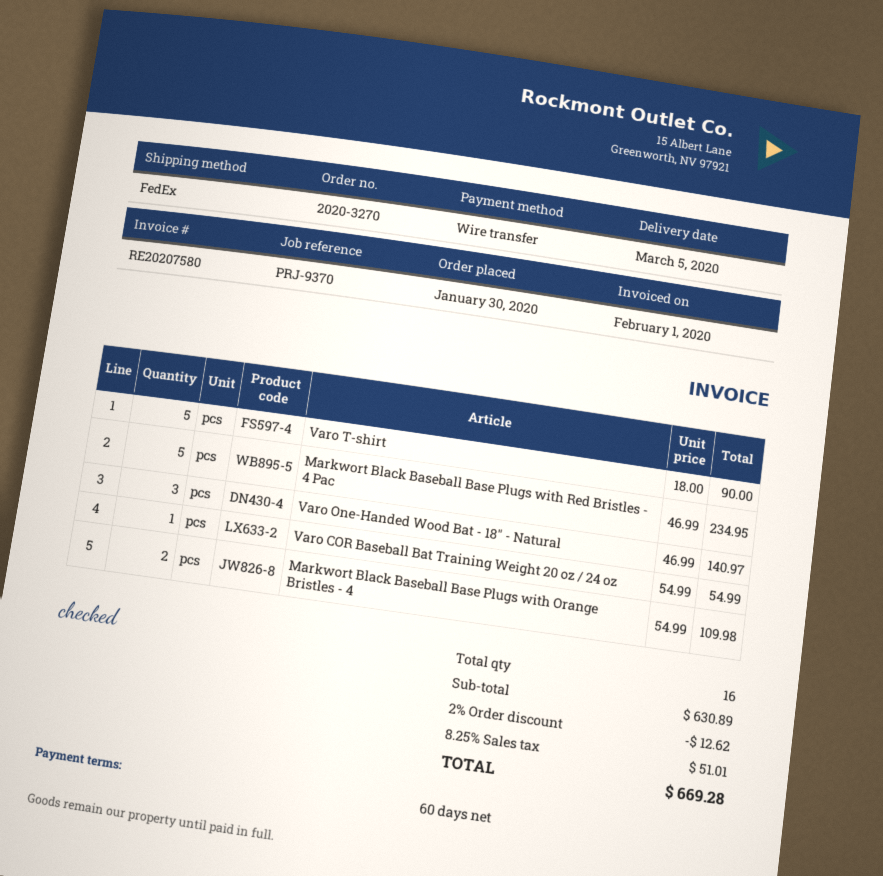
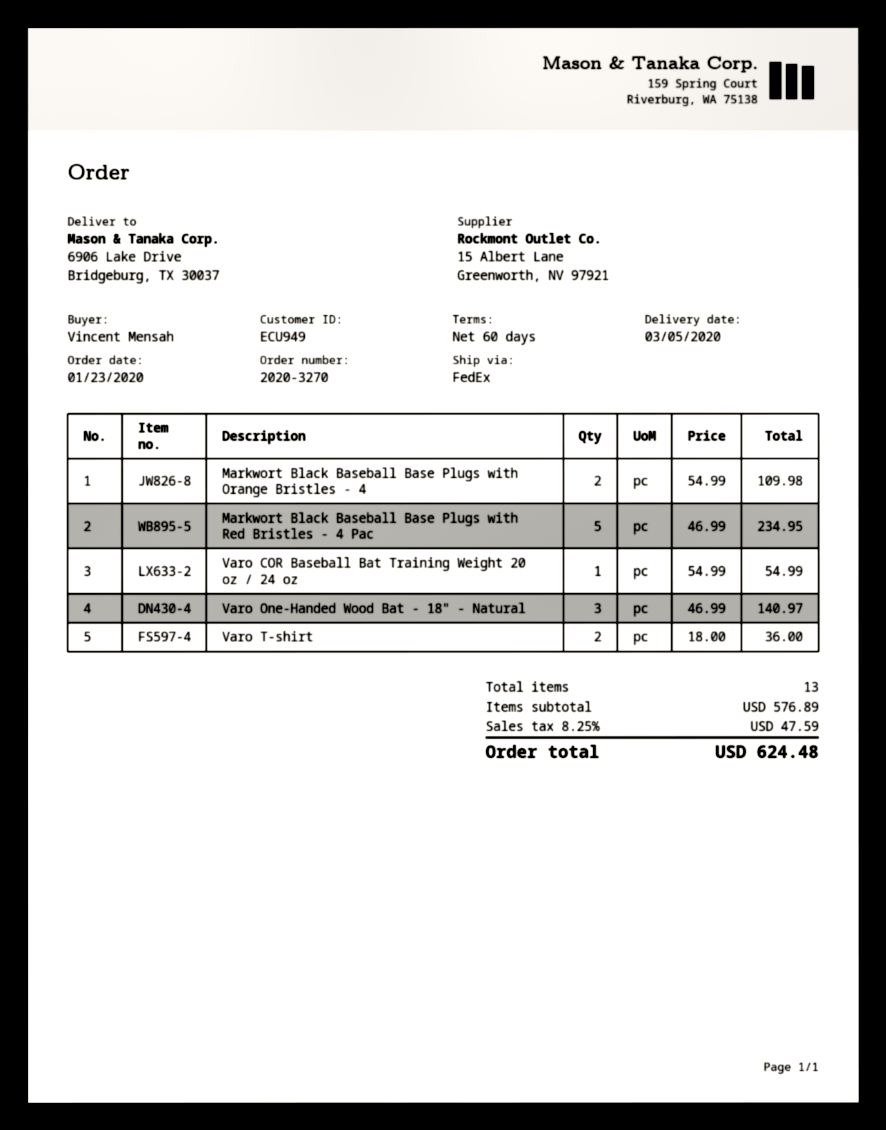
order date: 2020-01-30 -> 2020-01-23
Varo T-shirt: 5 x 18.00 = 90.00 -> 2 x 18.00 = 36.00
total quantity: 16 -> 13
subtotal: 630.89 -> 576.89
discount: 2% = 12.62 -> none
tax: 8.25% = 51.01 -> 8.25% = 47.59
total: 669.28 -> 624.48

